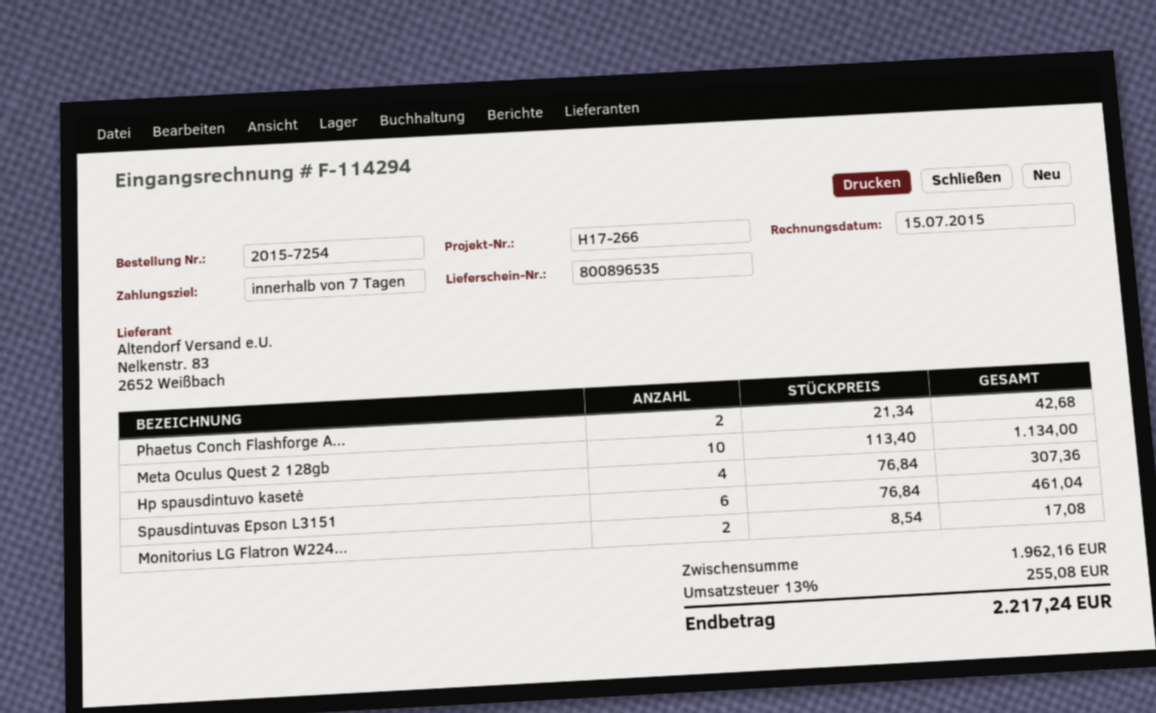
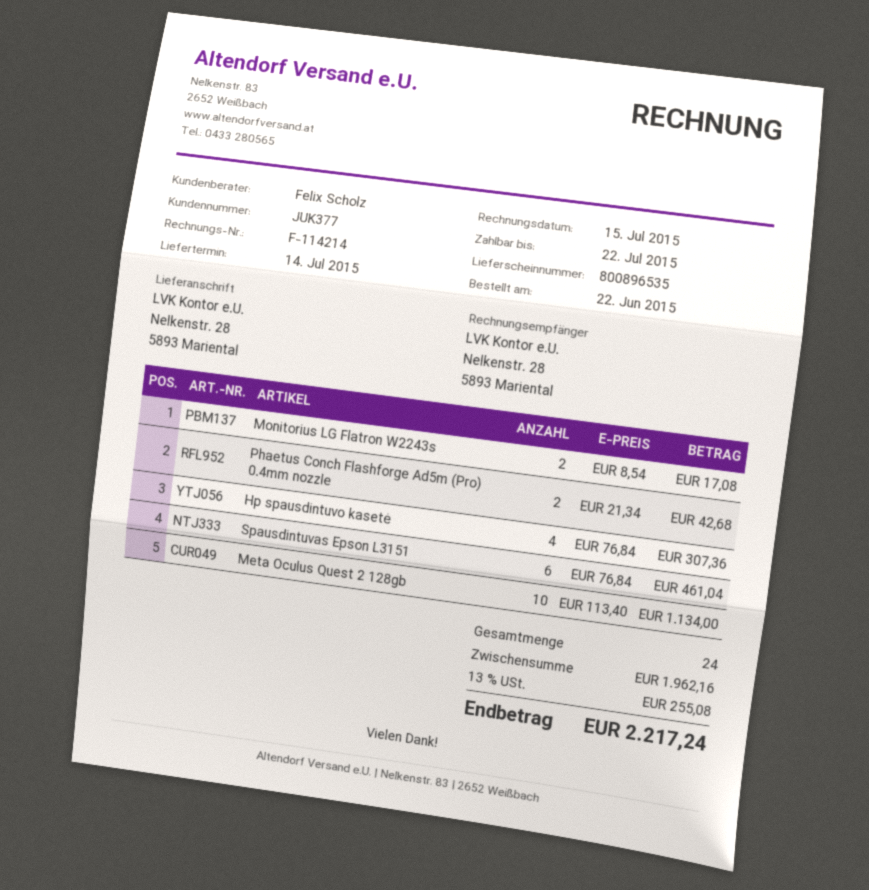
invoice number: F-114294 -> F-114214

